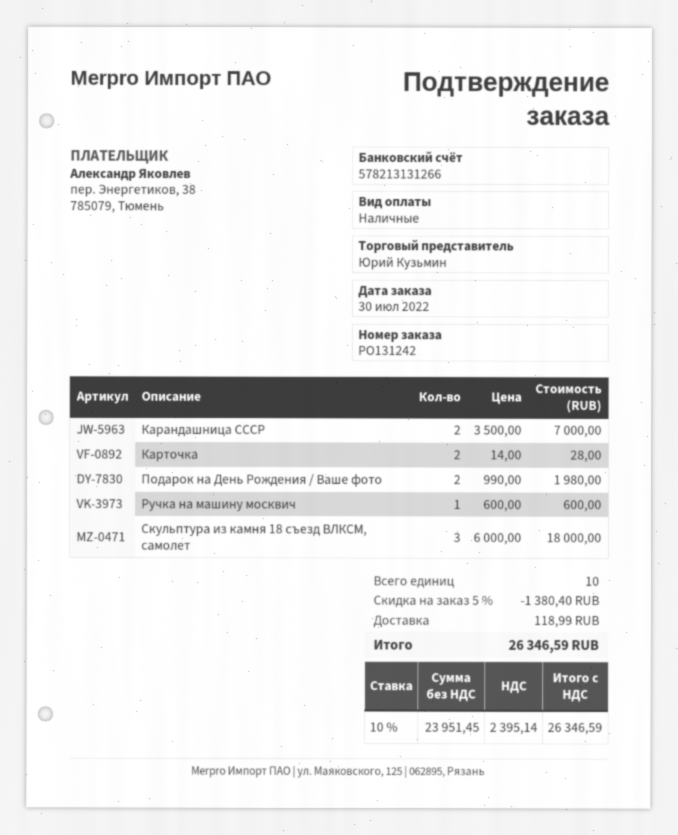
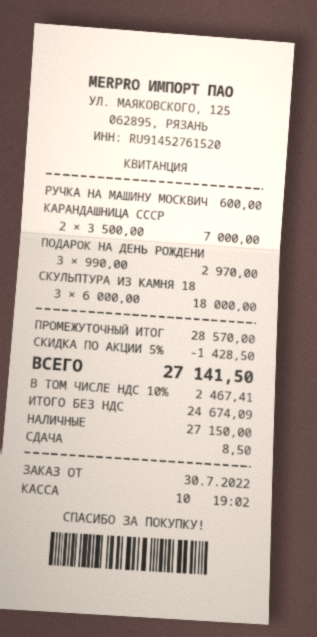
Карточка: 2 x 14.00 = 28.00 -> none
Подарок на День Рождения / Ваше фото: 2 x 990.00 = 1980.00 -> 3 x 990.00 = 2970.00
discount: 5% = 1380.40 -> 5% = 1428.50
shipping: 118.99 -> none
net: 23951.45 -> 24674.09
tax: 10% = 2395.14 -> 10% = 2467.41
total: 26346.59 -> 27141.50

